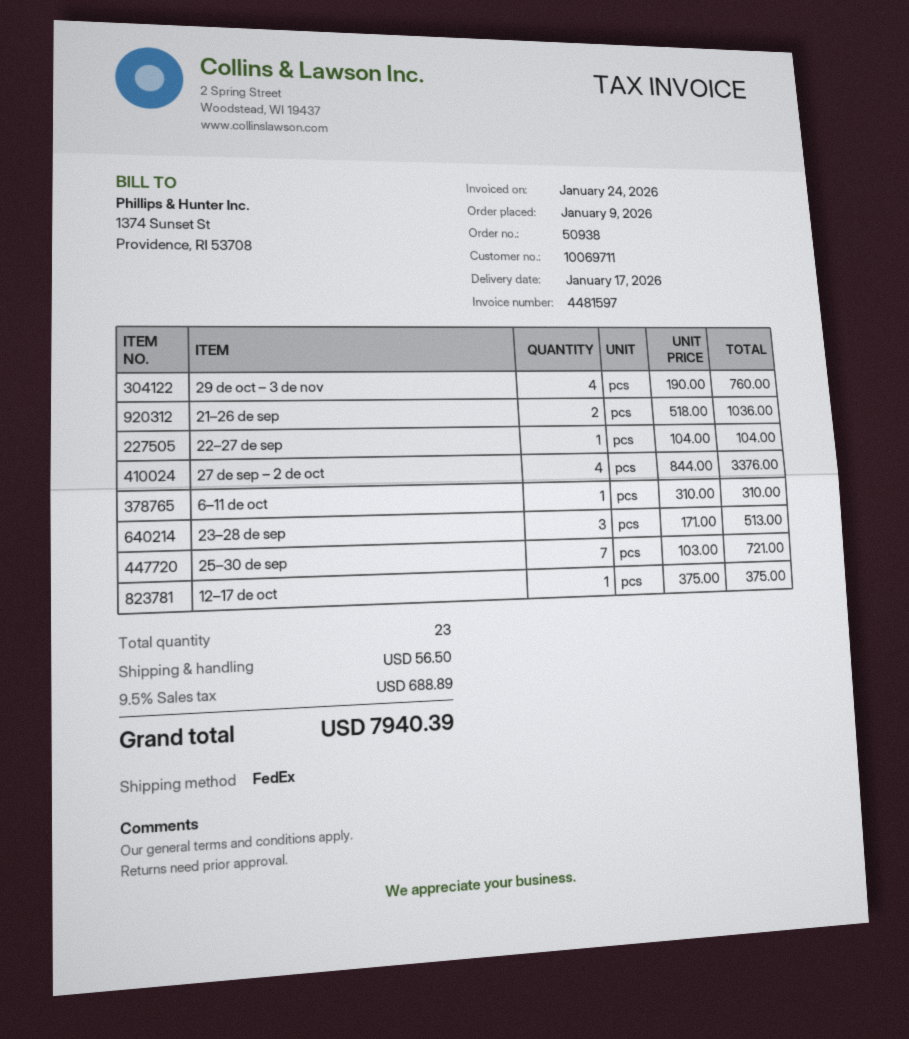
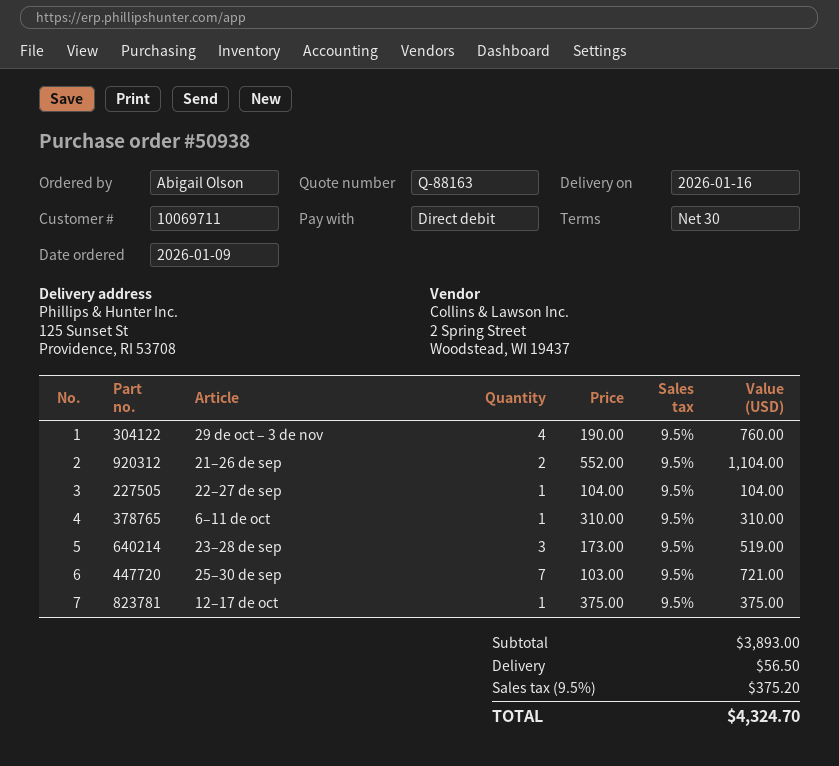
delivery date: 2026-01-17 -> 2026-01-16
21–26 de sep: 2 x 518.00 = 1036.00 -> 2 x 552.00 = 1104.00
27 de sep – 2 de oct: 4 x 844.00 = 3376.00 -> none
23–28 de sep: 3 x 171.00 = 513.00 -> 3 x 173.00 = 519.00
tax: 9.5% = 688.89 -> 9.5% = 375.20
total: 7940.39 -> 4324.70

